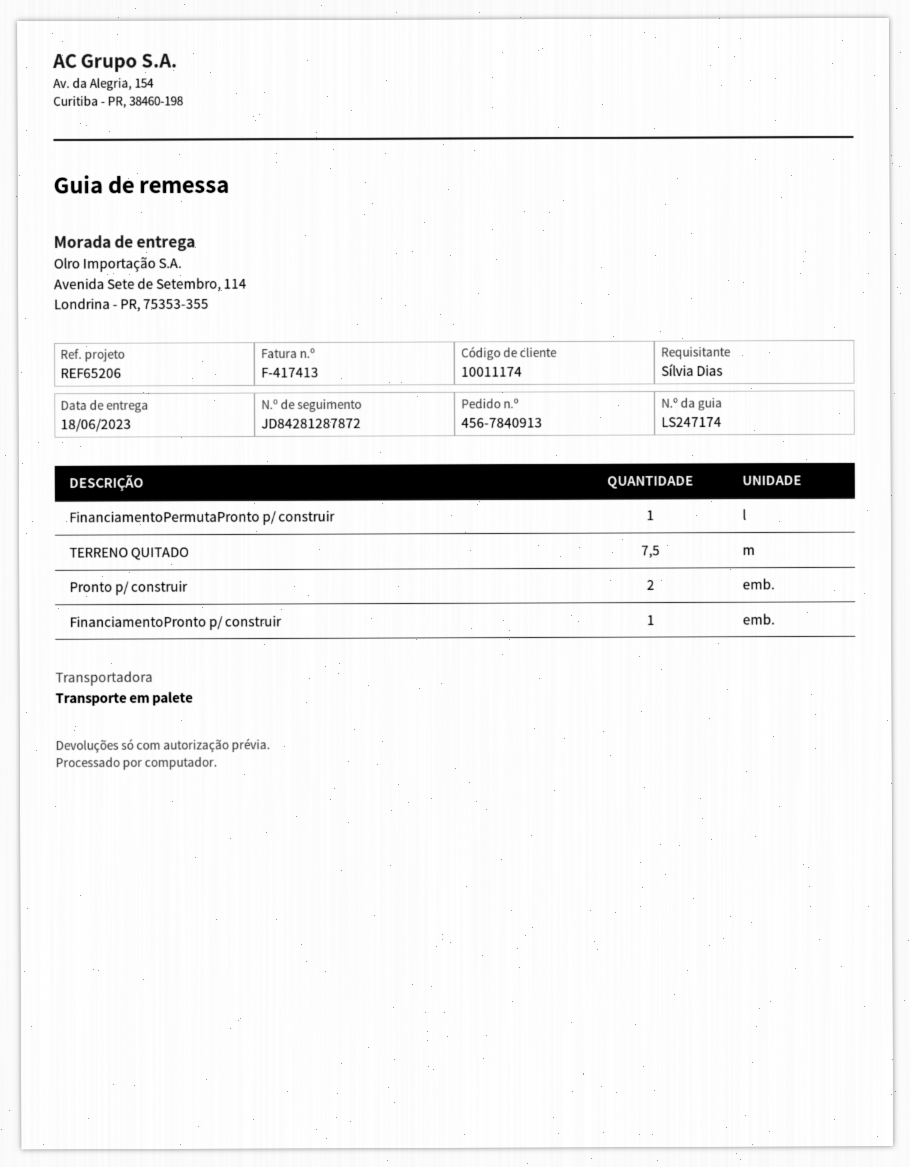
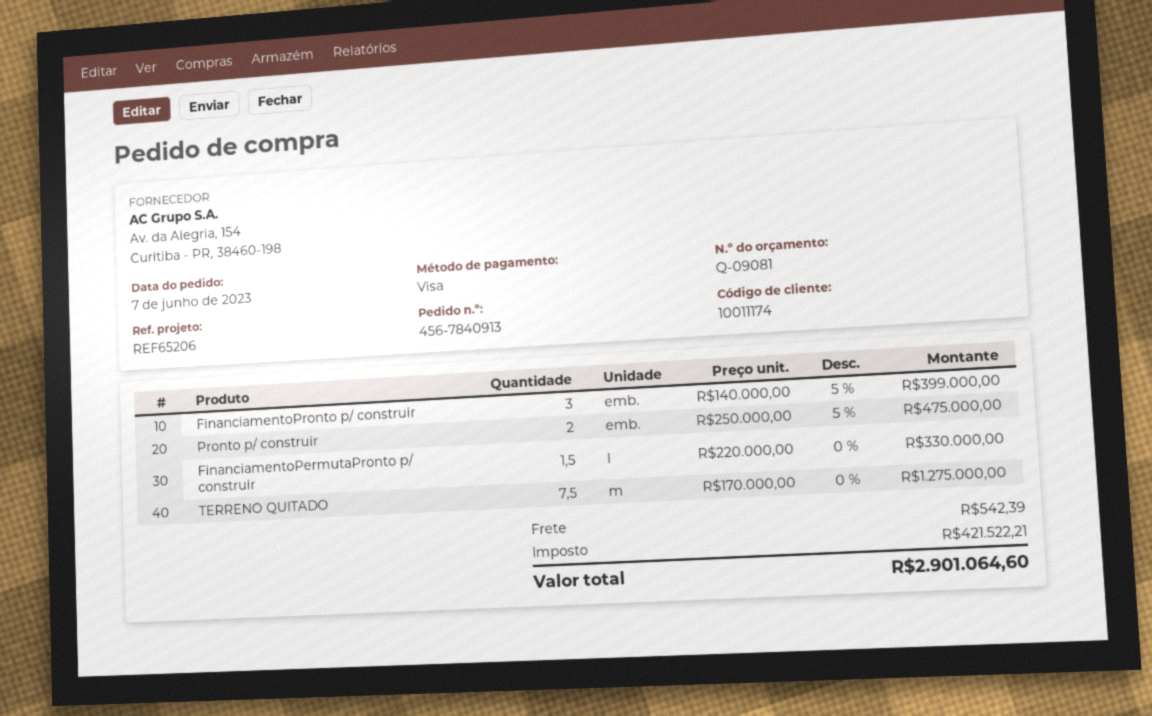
FinanciamentoPermutaPronto p/ construir: 1 -> 1.5
FinanciamentoPronto p/ construir: 1 -> 3

